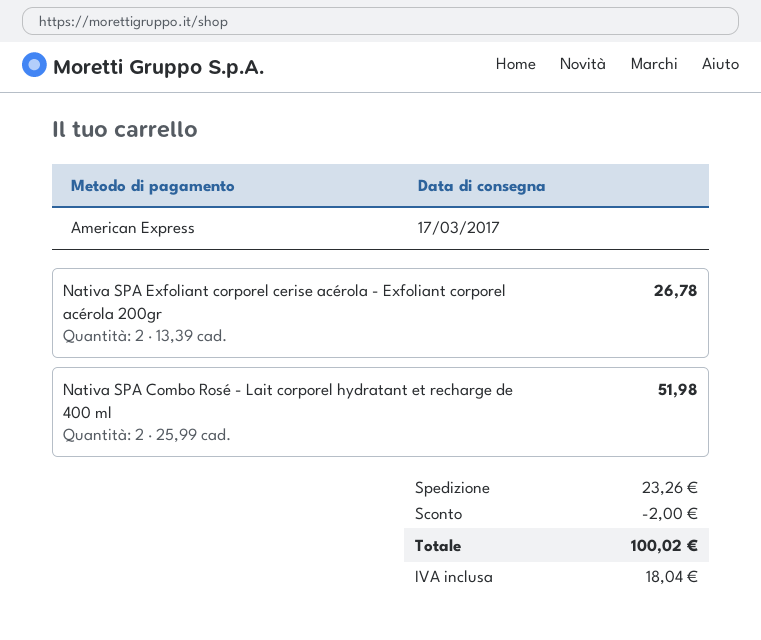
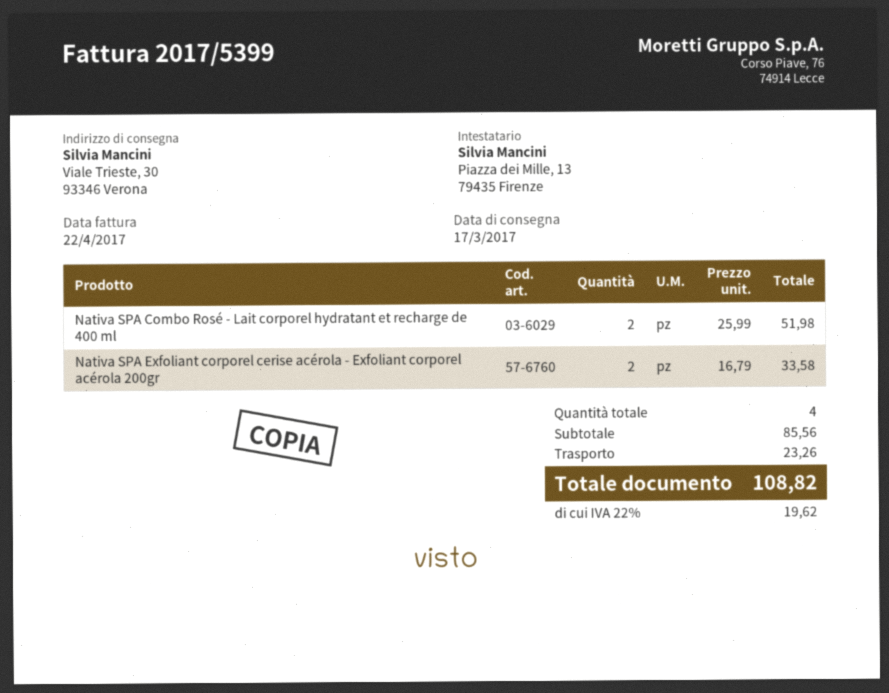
Nativa SPA Exfoliant corporel cerise acérola - Exfoliant corporel acérola 200gr: 2 x 13.39 = 26.78 -> 2 x 16.79 = 33.58
discount: 2.00 -> none
tax: 18.04 -> 19.62
total: 100.02 -> 108.82

